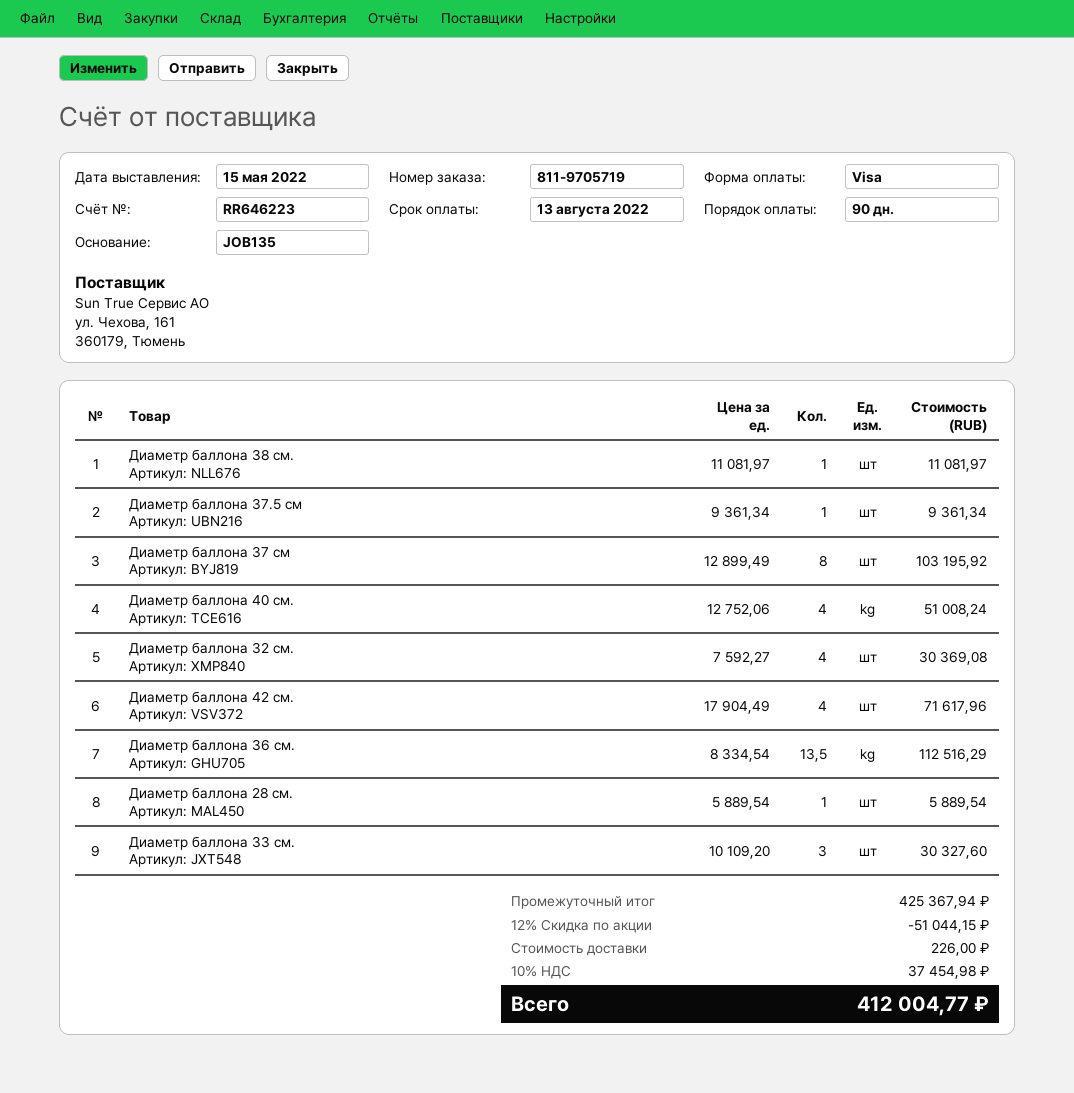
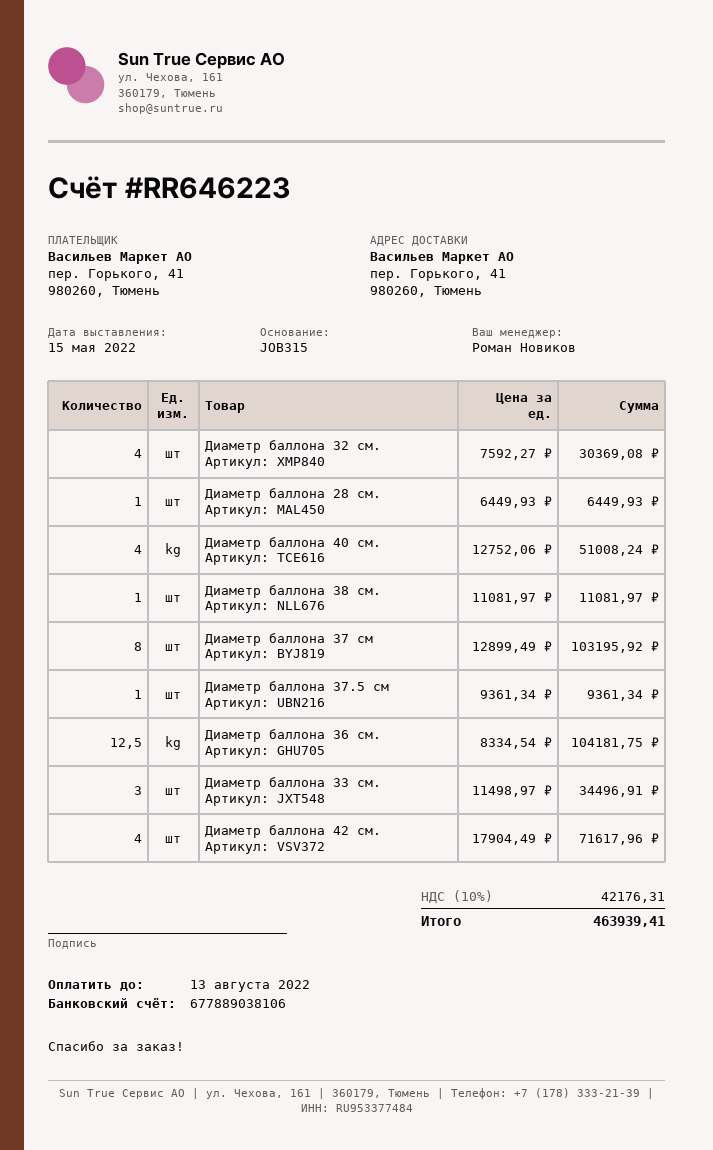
reference: JOB135 -> JOB315
Диаметр баллона 36 см.: 13.5 x 8334.54 = 112516.29 -> 12.5 x 8334.54 = 104181.75
Диаметр баллона 28 см.: 1 x 5889.54 = 5889.54 -> 1 x 6449.93 = 6449.93
Диаметр баллона 33 см.: 3 x 10109.20 = 30327.60 -> 3 x 11498.97 = 34496.91
discount: 12% = 51044.15 -> none
shipping: 226.00 -> none
tax: 10% = 37454.98 -> 10% = 42176.31
total: 412004.77 -> 463939.41

